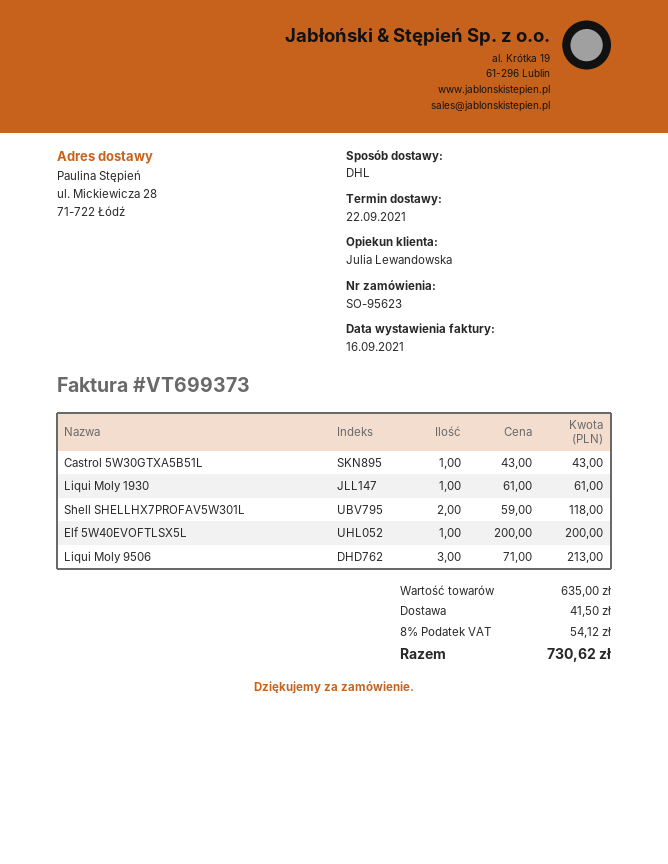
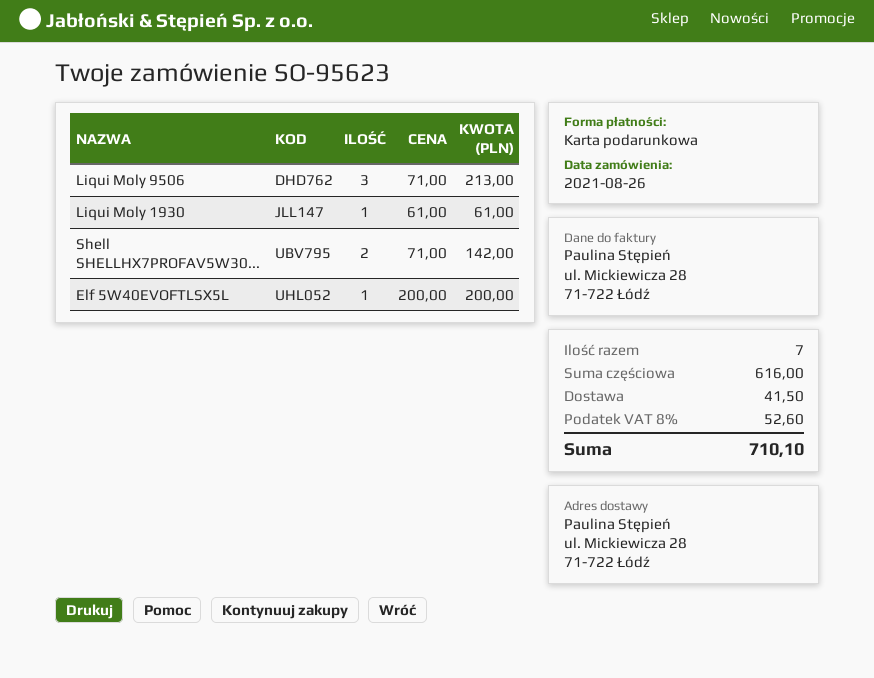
Castrol 5W30GTXA5B51L: 1 x 43.00 = 43.00 -> none
Shell SHELLHX7PROFAV5W301L: 2 x 59.00 = 118.00 -> 2 x 71.00 = 142.00
subtotal: 635.00 -> 616.00
tax: 8% = 54.12 -> 8% = 52.60
total: 730.62 -> 710.10

